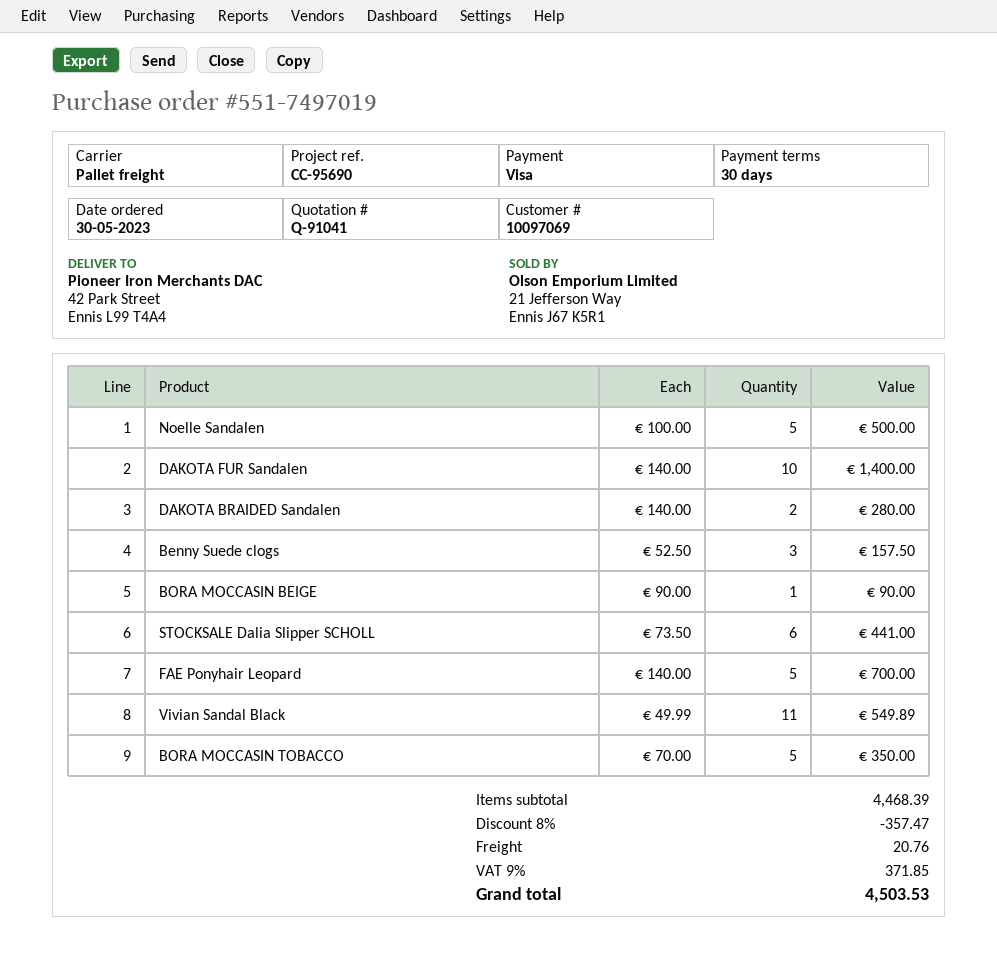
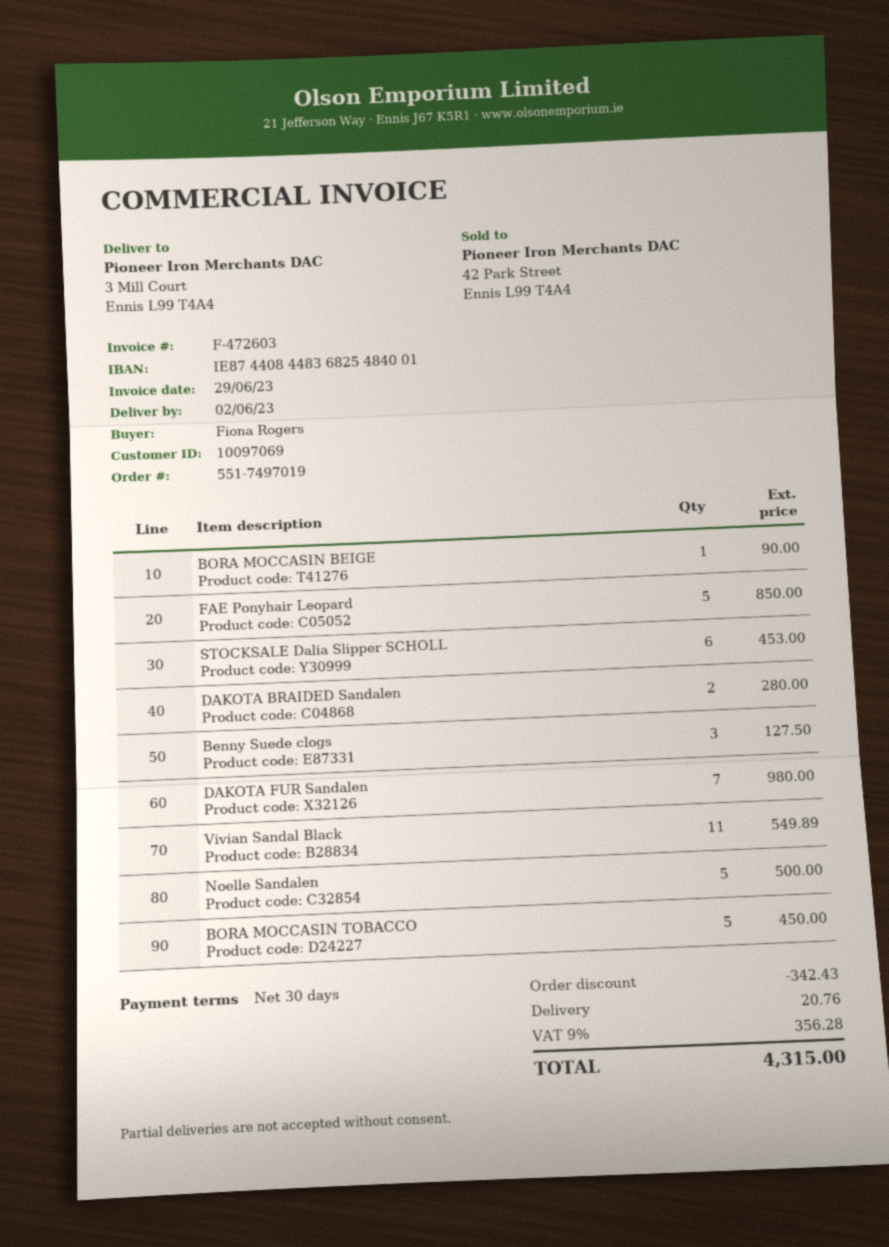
ship to: 42 Park Street, Ennis L99 T4A4 -> 3 Mill Court, Ennis L99 T4A4
DAKOTA FUR Sandalen: 10 for 1400.00 -> 7 for 980.00
Benny Suede clogs: 3 for 157.50 -> 3 for 127.50
STOCKSALE Dalia Slipper SCHOLL: 6 for 441.00 -> 6 for 453.00
FAE Ponyhair Leopard: 5 for 700.00 -> 5 for 850.00
BORA MOCCASIN TOBACCO: 5 for 350.00 -> 5 for 450.00
discount: 357.47 -> 342.43
tax: 9% = 371.85 -> 9% = 356.28
total: 4503.53 -> 4315.00

